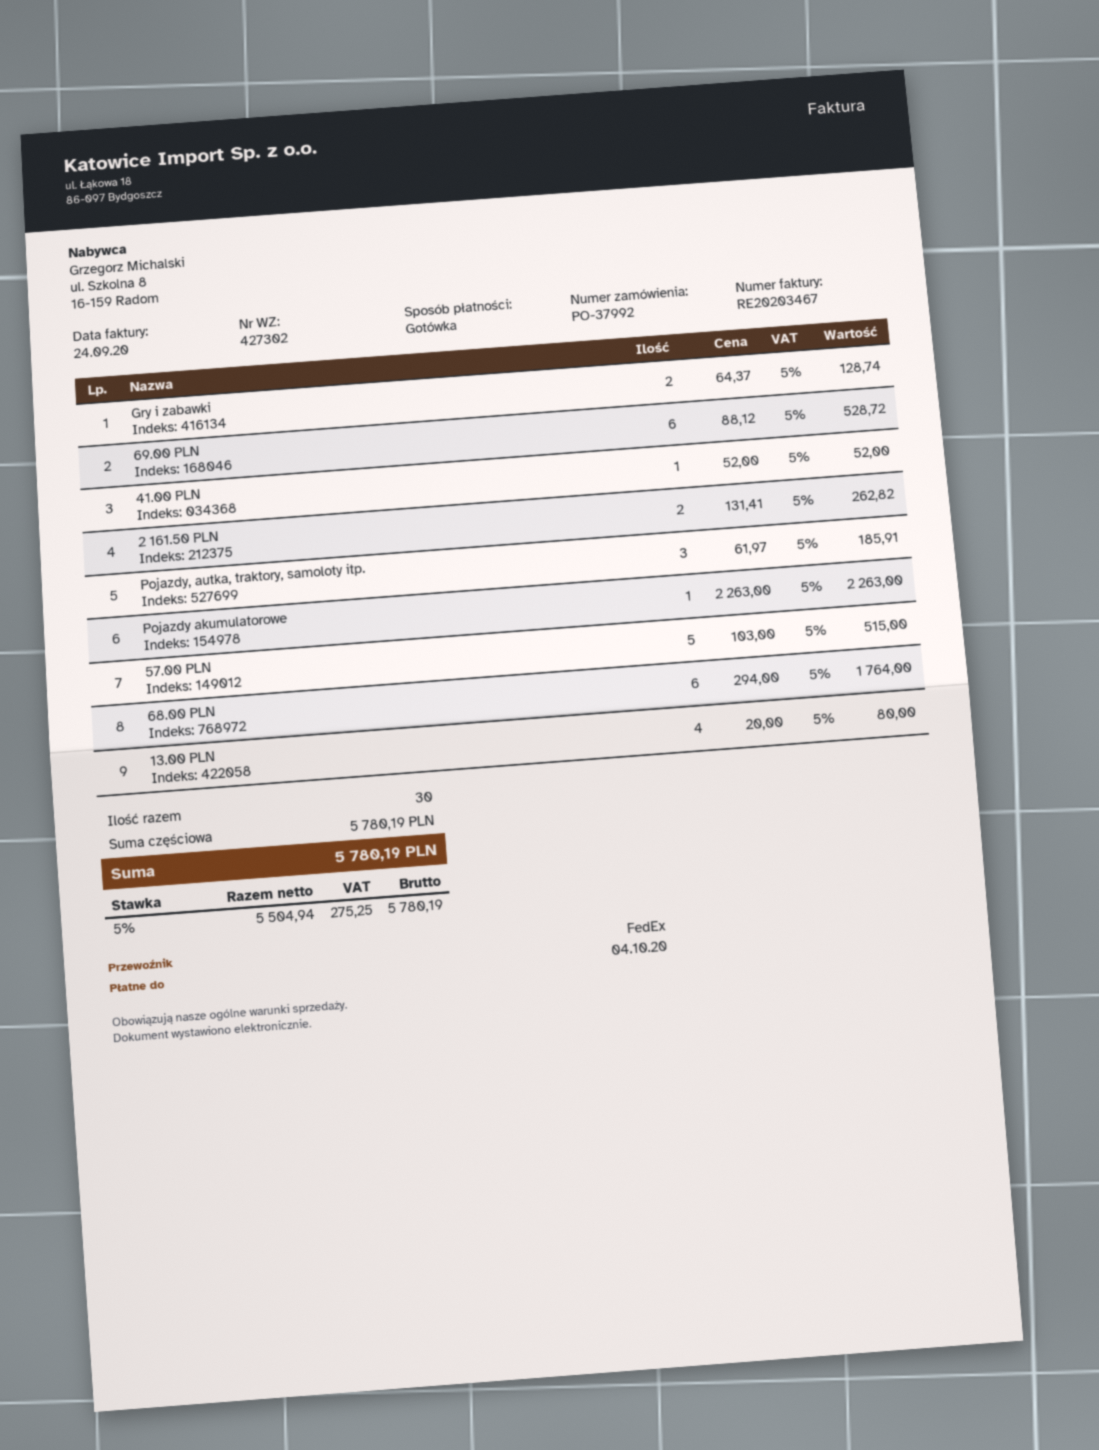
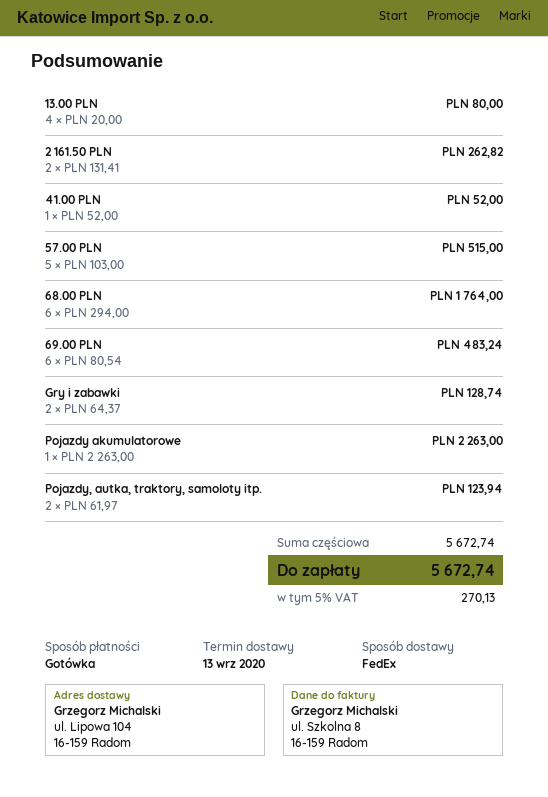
69.00 PLN: 6 x 88.12 = 528.72 -> 6 x 80.54 = 483.24
Pojazdy, autka, traktory, samoloty itp.: 3 x 61.97 = 185.91 -> 2 x 61.97 = 123.94
subtotal: 5780.19 -> 5672.74
tax: 5% = 275.25 -> 5% = 270.13
total: 5780.19 -> 5672.74

